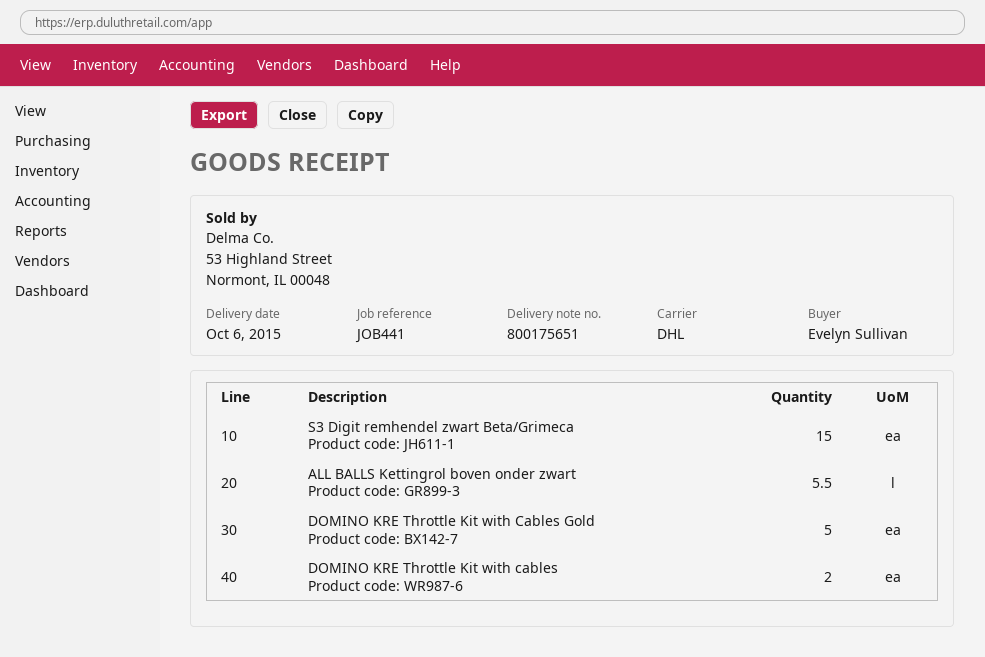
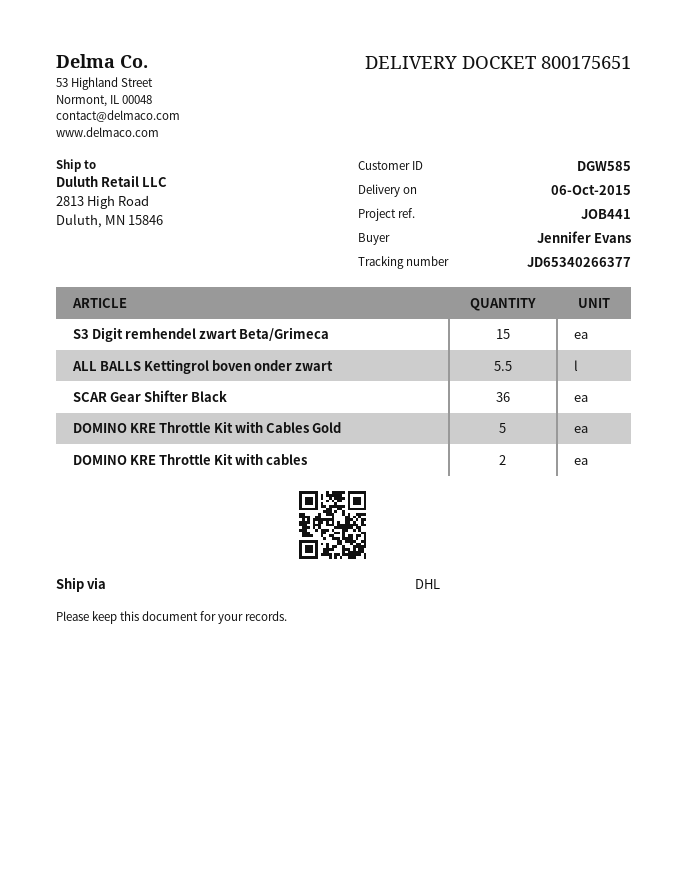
ordered by: Evelyn Sullivan -> Jennifer Evans
SCAR Gear Shifter Black: none -> 36

